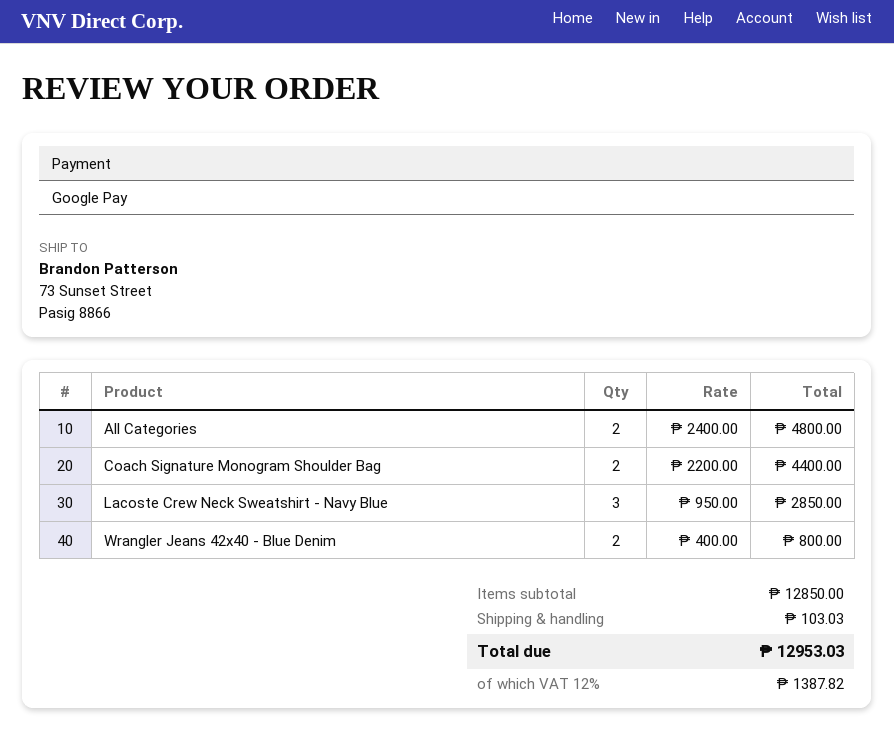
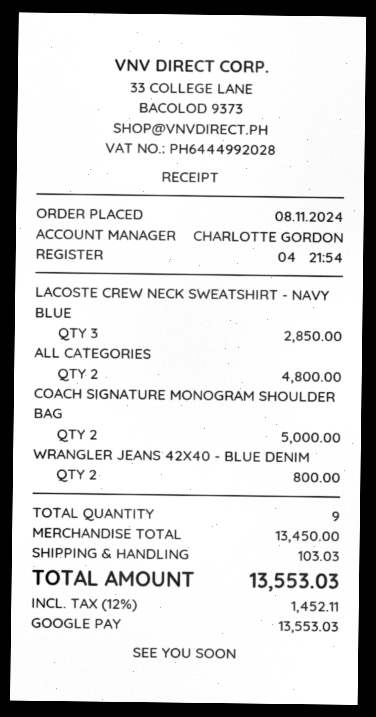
Coach Signature Monogram Shoulder Bag: 2 for 4400.00 -> 2 for 5000.00
subtotal: 12850.00 -> 13450.00
tax: 12% = 1387.82 -> 12% = 1452.11
total: 12953.03 -> 13553.03

